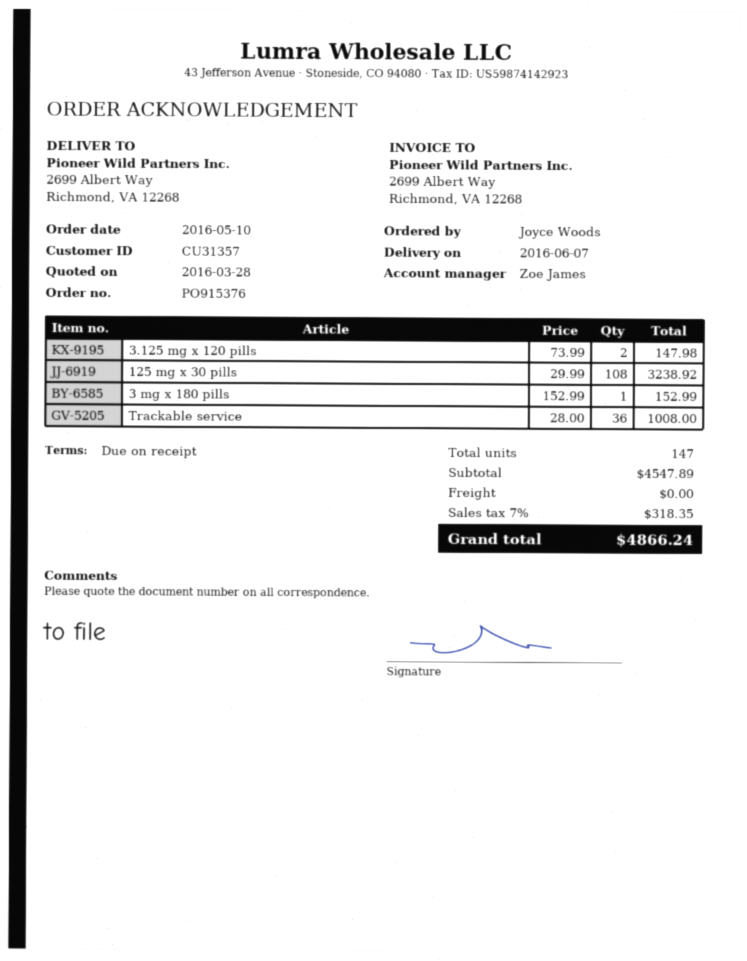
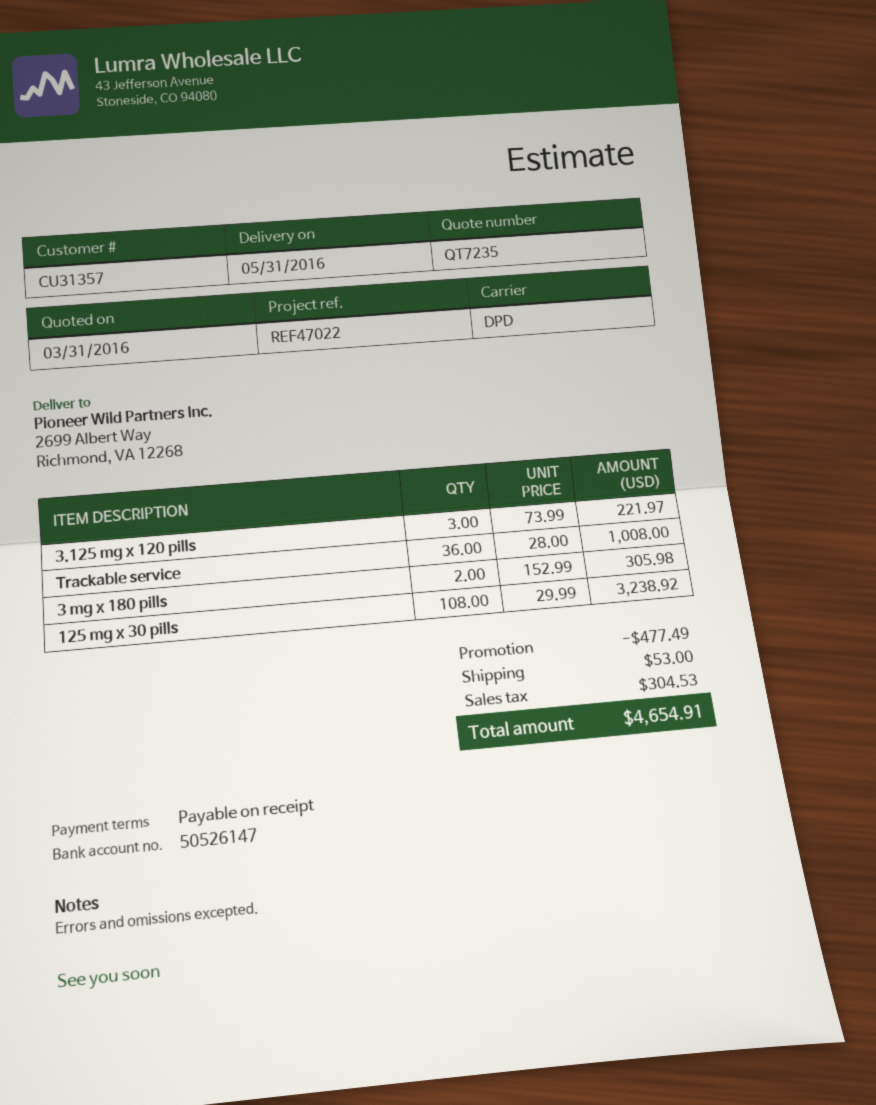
quote date: 2016-03-28 -> 2016-03-31
delivery date: 2016-06-07 -> 2016-05-31
3.125 mg x 120 pills: 2 x 73.99 = 147.98 -> 3 x 73.99 = 221.97
3 mg x 180 pills: 1 x 152.99 = 152.99 -> 2 x 152.99 = 305.98
discount: none -> 477.49
shipping: 0.00 -> 53.00
tax: 318.35 -> 304.53
total: 4866.24 -> 4654.91

